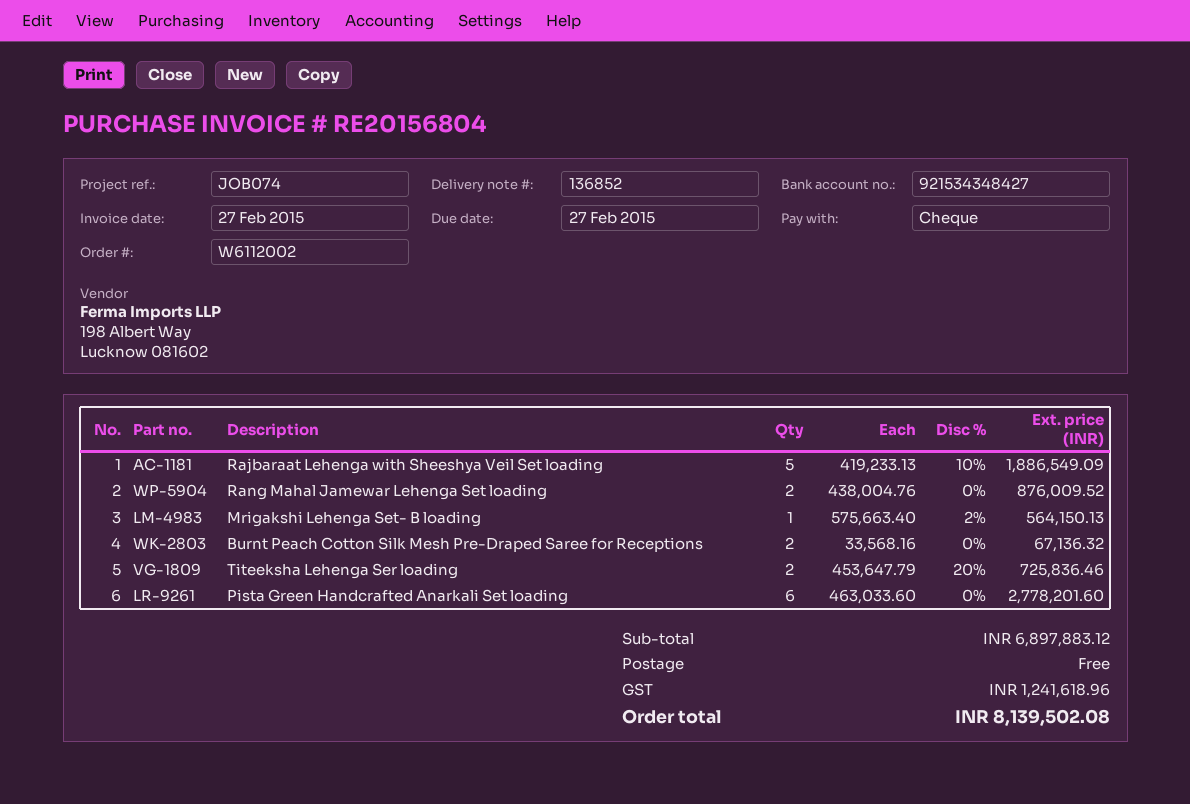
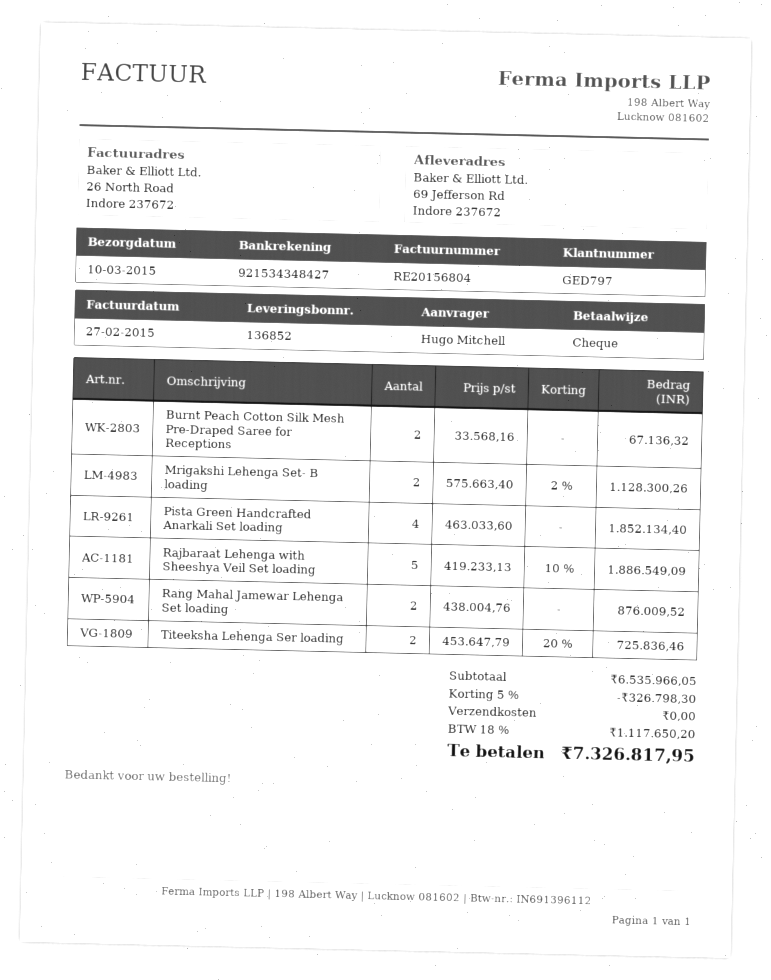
Mrigakshi Lehenga Set- B loading: 1 x 575663.40 - 2% = 564150.13 -> 2 x 575663.40 - 2% = 1128300.26
Pista Green Handcrafted Anarkali Set loading: 6 x 463033.60 = 2778201.60 -> 4 x 463033.60 = 1852134.40
subtotal: 6897883.12 -> 6535966.05
discount: none -> 5% = 326798.30
tax: 1241618.96 -> 1117650.20
total: 8139502.08 -> 7326817.95

